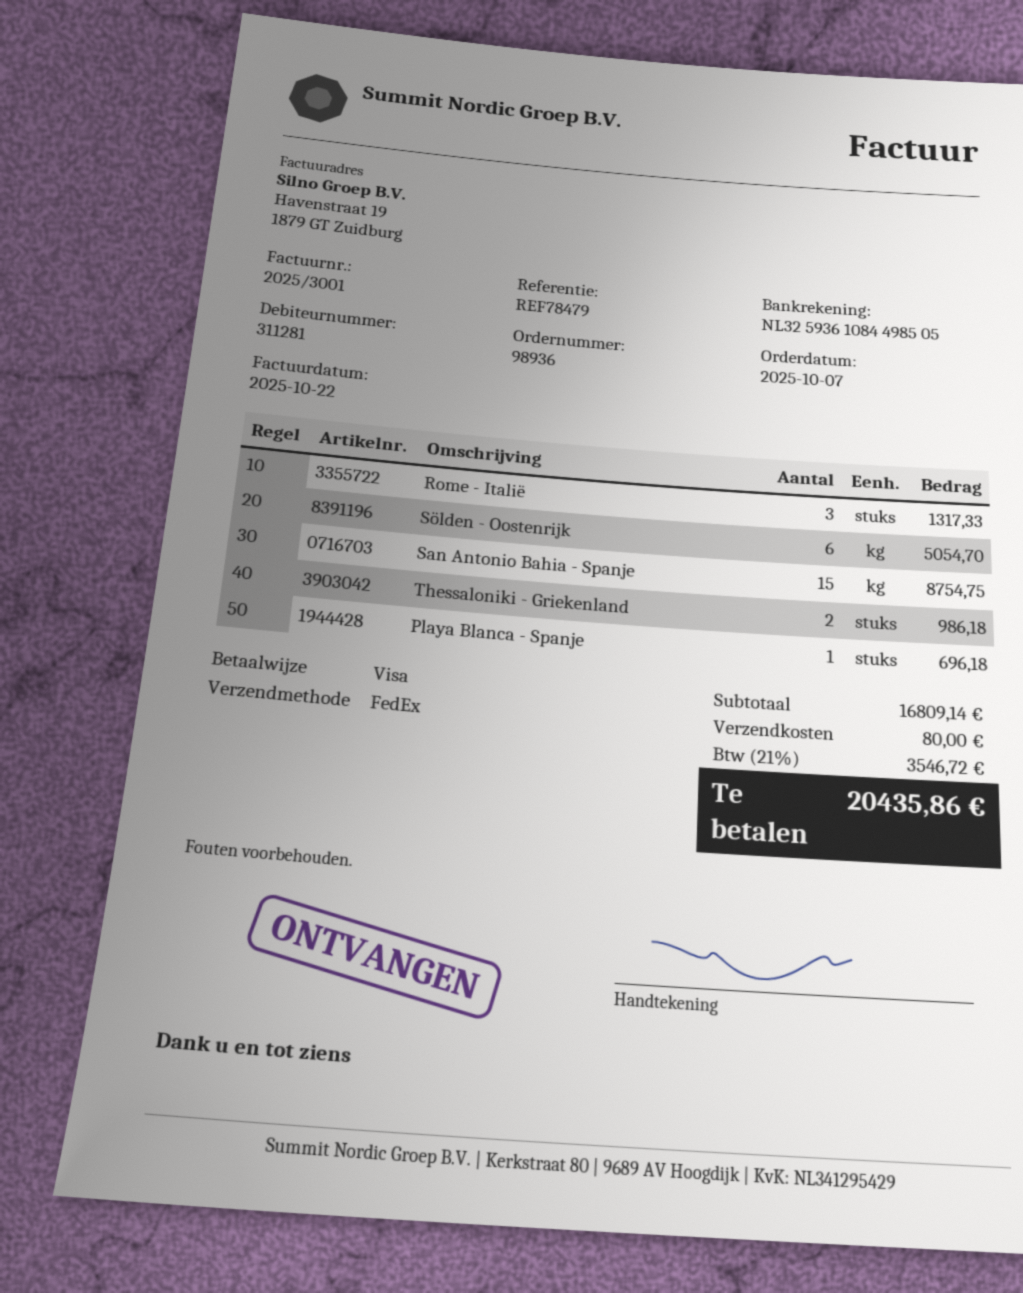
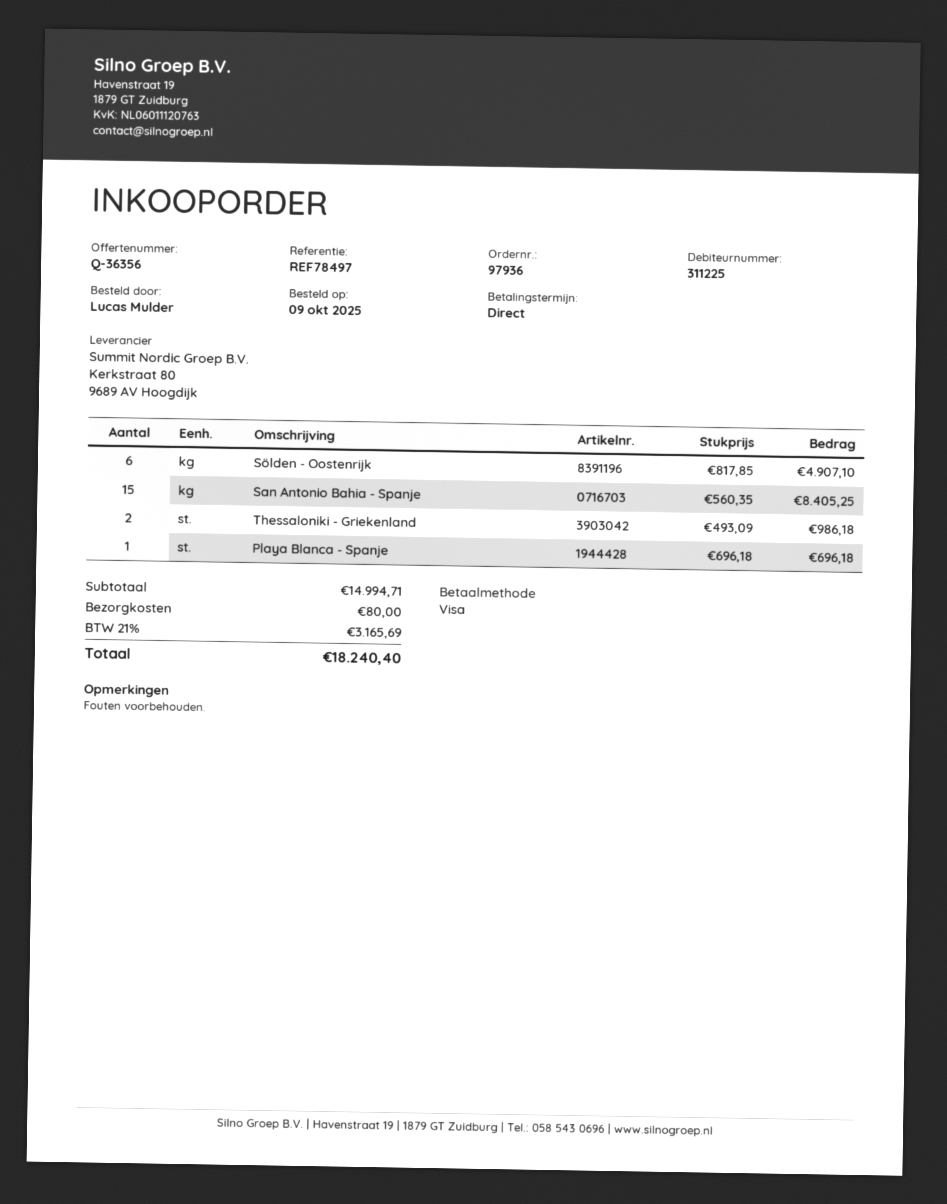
order number: 98936 -> 97936
order date: 2025-10-07 -> 2025-10-09
customer number: 311281 -> 311225
reference: REF78479 -> REF78497
Rome - Italië: 3 for 1317.33 -> none
Sölden - Oostenrijk: 6 for 5054.70 -> 6 for 4907.10
San Antonio Bahia - Spanje: 15 for 8754.75 -> 15 for 8405.25
subtotal: 16809.14 -> 14994.71
tax: 21% = 3546.72 -> 21% = 3165.69
total: 20435.86 -> 18240.40

